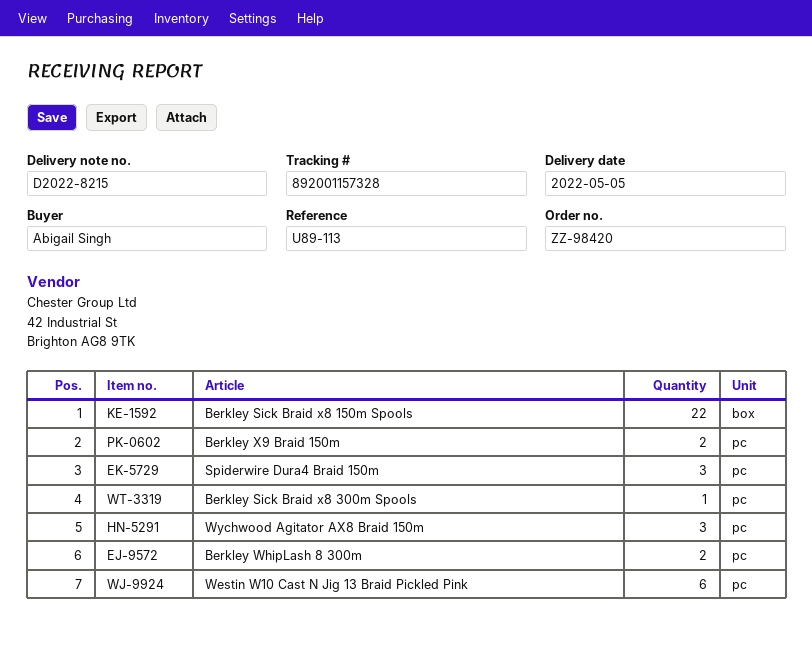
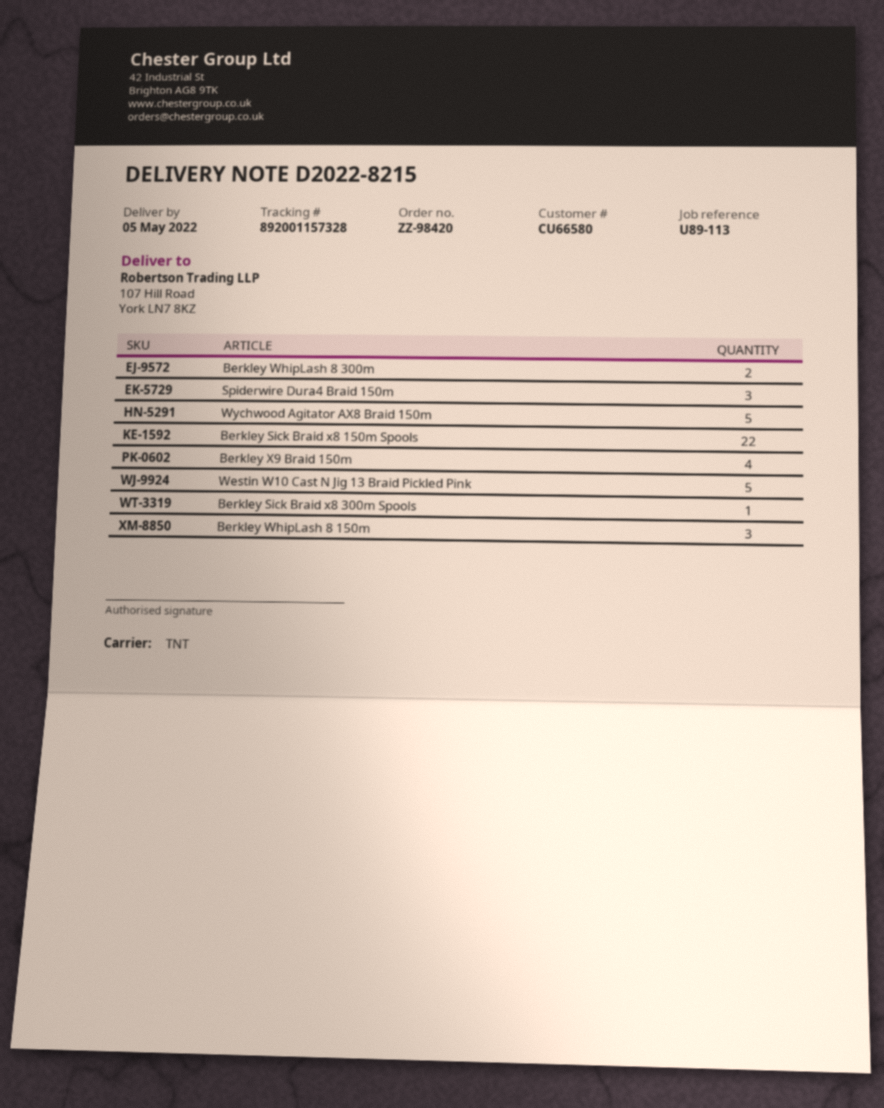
Berkley X9 Braid 150m: 2 -> 4
Wychwood Agitator AX8 Braid 150m: 3 -> 5
Westin W10 Cast N Jig 13 Braid Pickled Pink: 6 -> 5
Berkley WhipLash 8 150m: none -> 3

